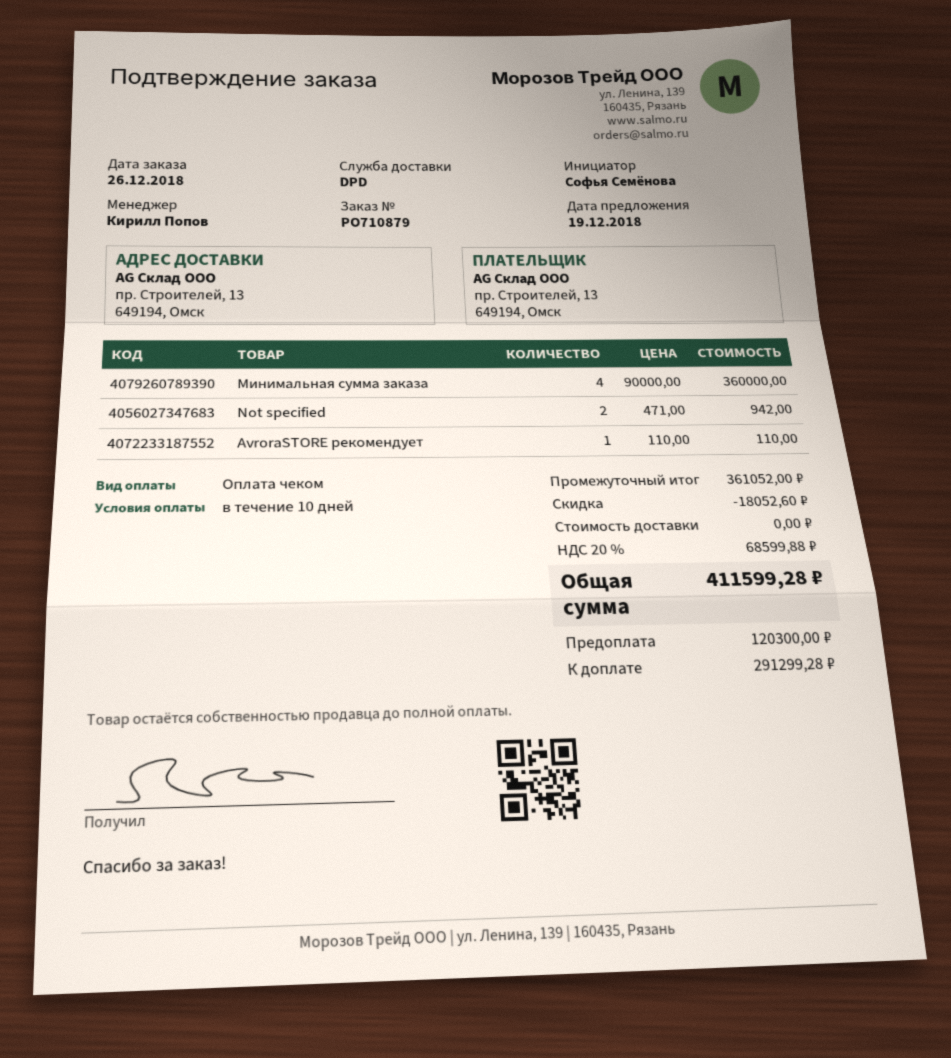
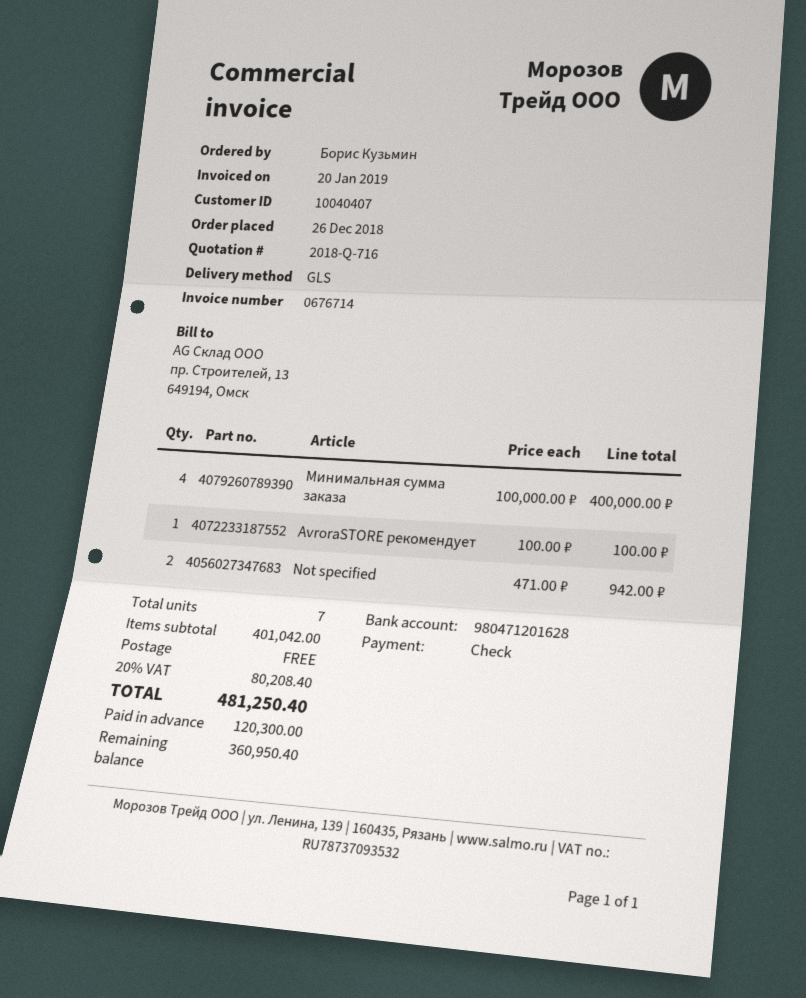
ordered by: Софья Семёнова -> Борис Кузьмин
shipping method: DPD -> GLS
Минимальная сумма заказа: 4 x 90000.00 = 360000.00 -> 4 x 100000.00 = 400000.00
AvroraSTORE рекомендует: 1 x 110.00 = 110.00 -> 1 x 100.00 = 100.00
subtotal: 361052.00 -> 401042.00
discount: 18052.60 -> none
tax: 20% = 68599.88 -> 20% = 80208.40
total: 411599.28 -> 481250.40
balance: 291299.28 -> 360950.40

